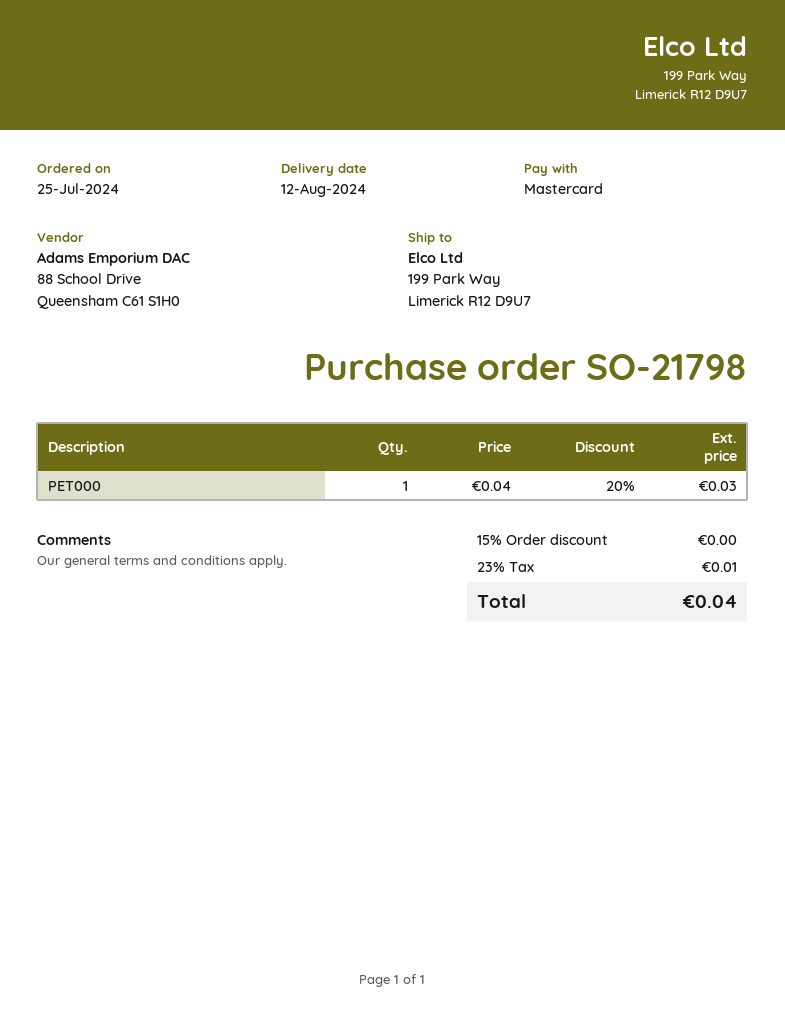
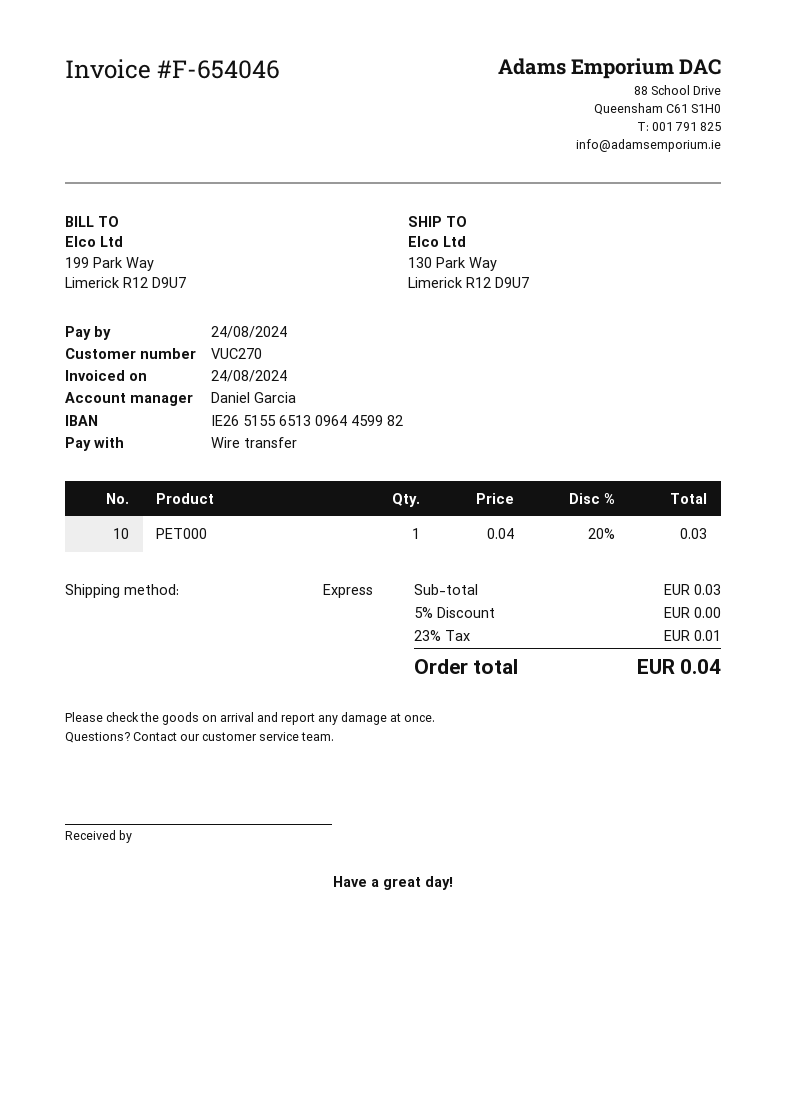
payment method: Mastercard -> bank transfer
ship to: 199 Park Way, Limerick R12 D9U7 -> 130 Park Way, Limerick R12 D9U7
discount: 15% = 0.00 -> 5% = 0.00

